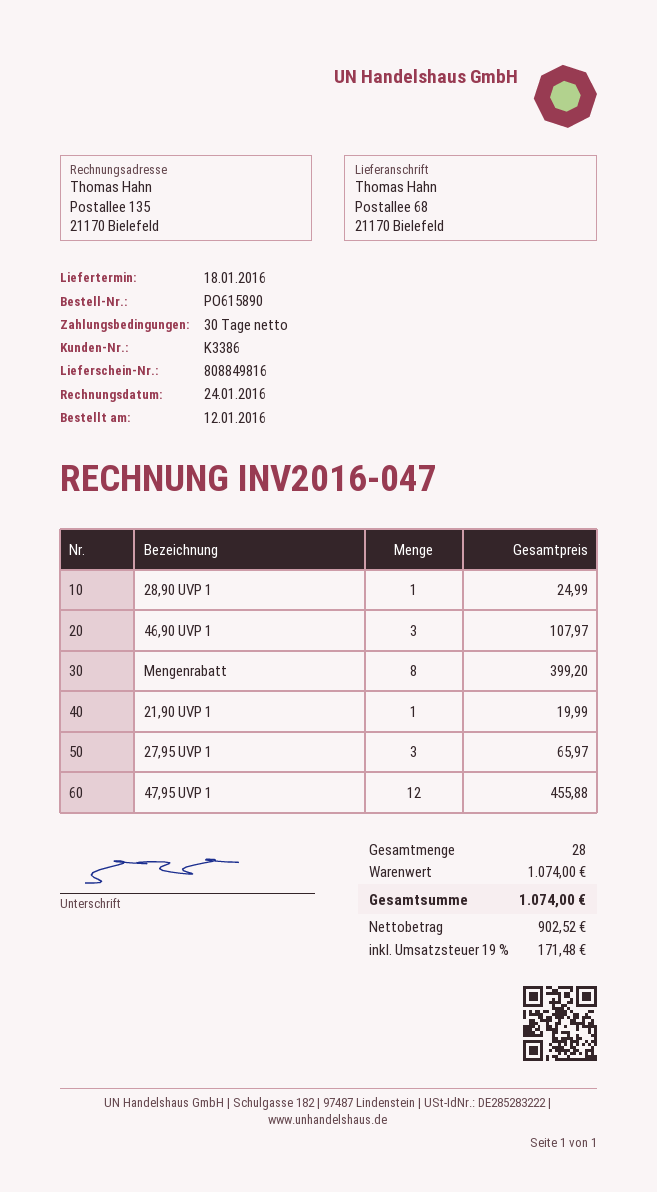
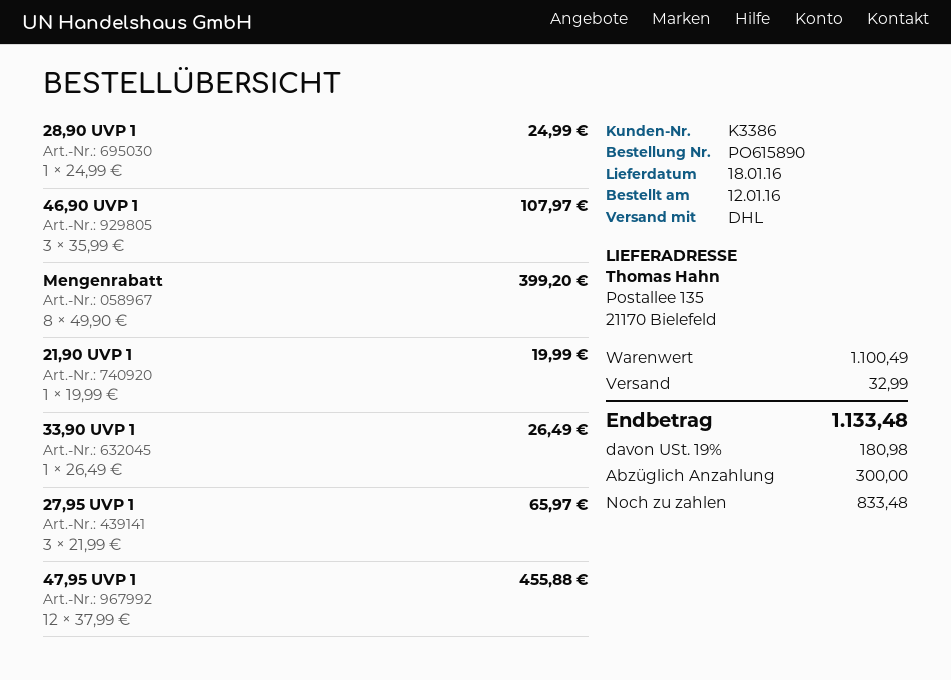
ship to: Postallee 68, 21170 Bielefeld -> Postallee 135, 21170 Bielefeld
33,90 UVP 1: none -> 1 for 26.49
subtotal: 1074.00 -> 1100.49
shipping: none -> 32.99
tax: 19% = 171.48 -> 19% = 180.98
total: 1074.00 -> 1133.48

